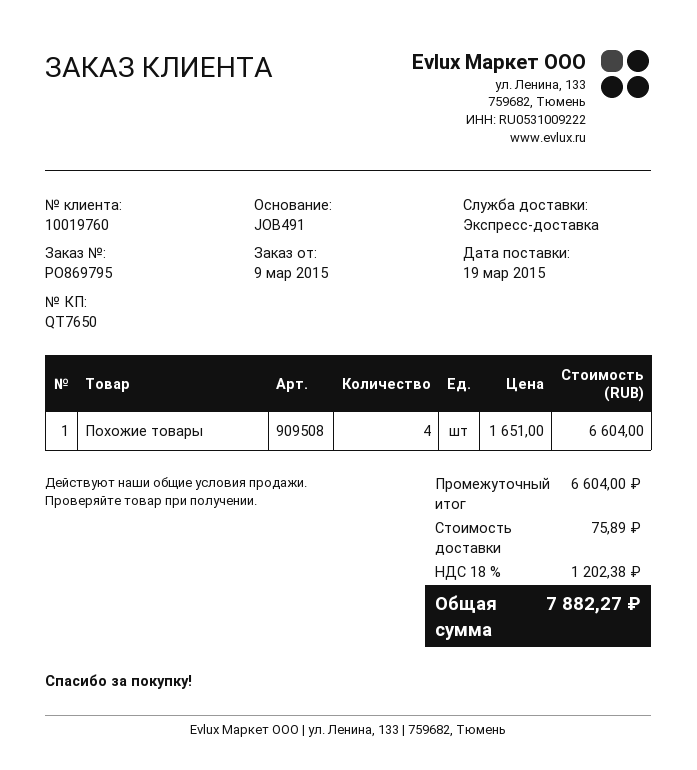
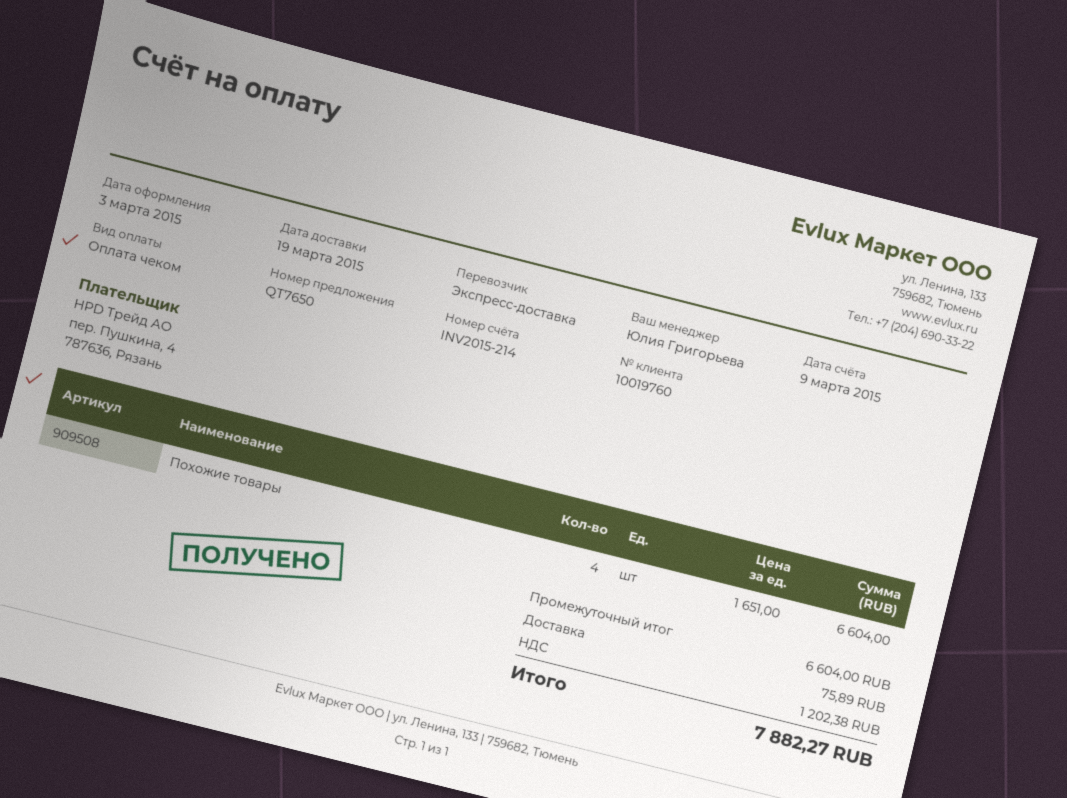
order date: 2015-03-09 -> 2015-03-03

